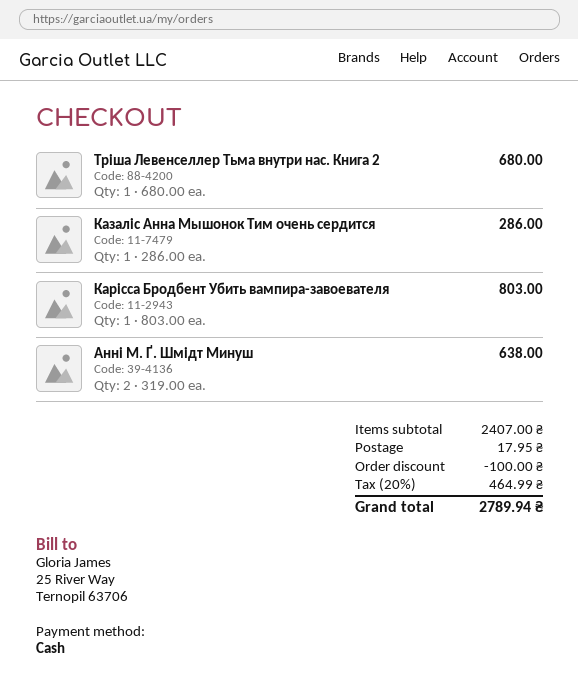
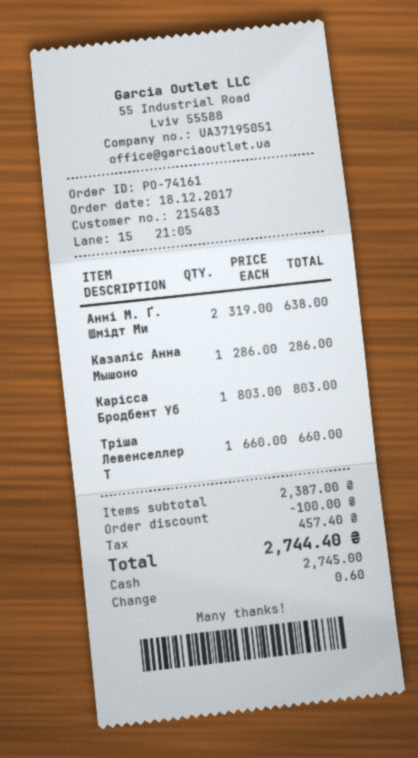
Тріша Левенселлер Тьма внутри нас. Книга 2: 1 x 680.00 = 680.00 -> 1 x 660.00 = 660.00
subtotal: 2407.00 -> 2387.00
shipping: 17.95 -> none
tax: 464.99 -> 457.40
total: 2789.94 -> 2744.40

